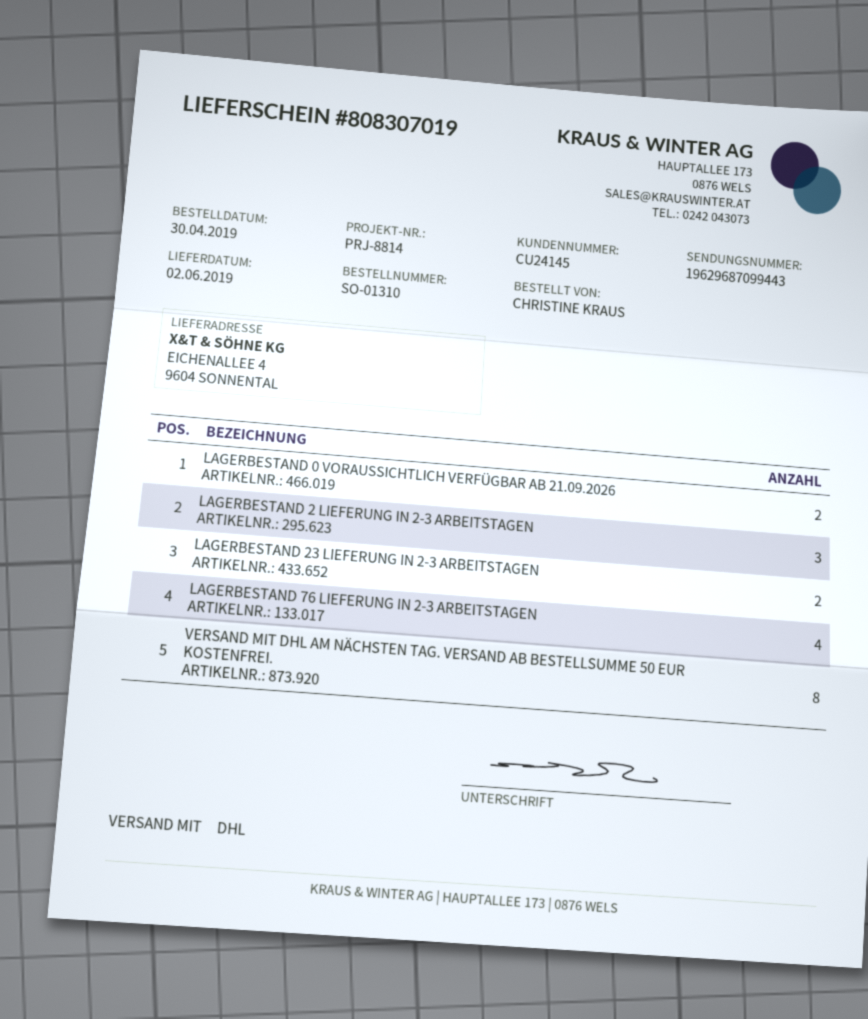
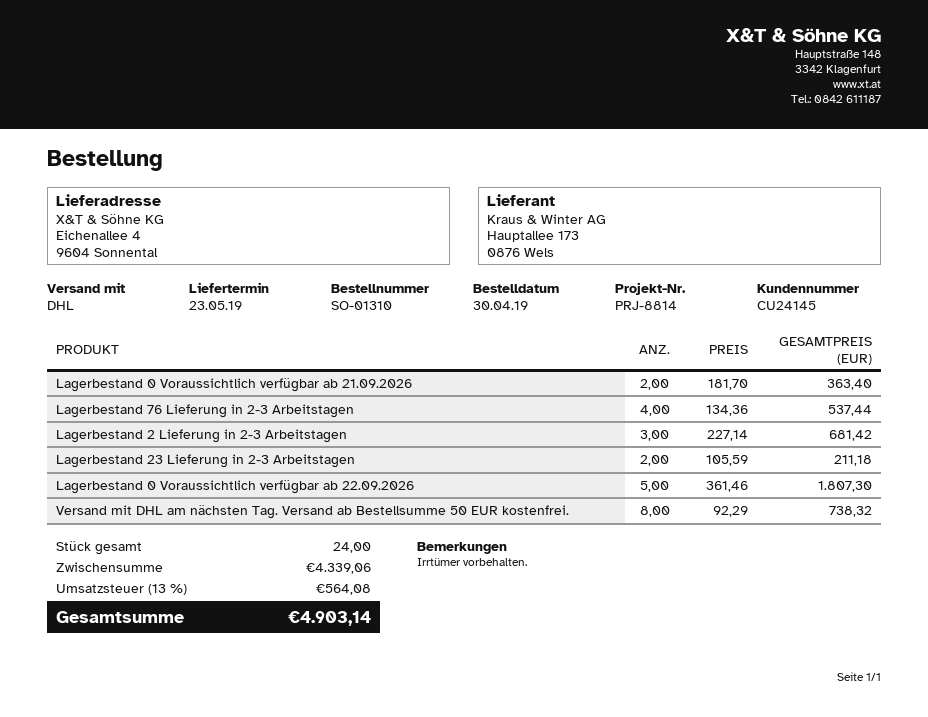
delivery date: 2019-06-02 -> 2019-05-23
Lagerbestand 0 Voraussichtlich verfügbar ab 22.09.2026: none -> 5

